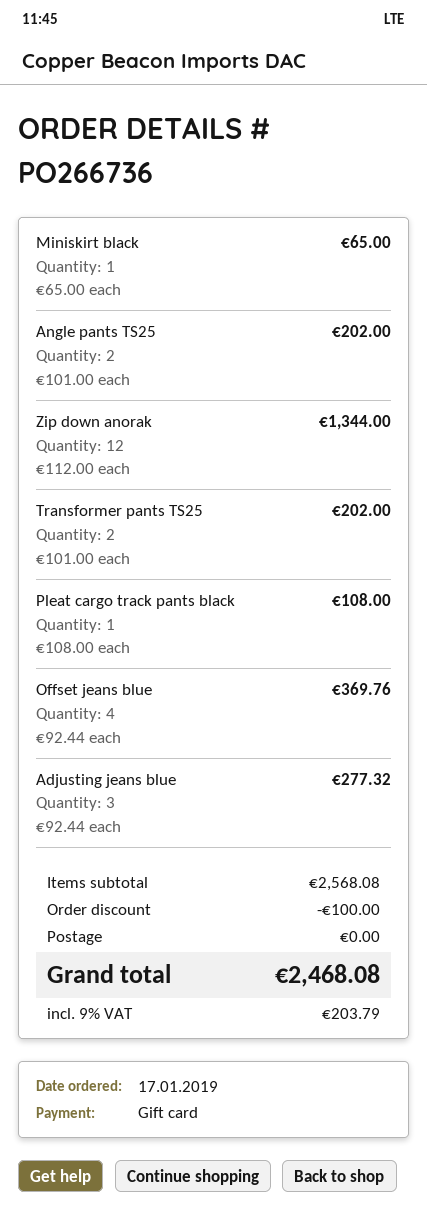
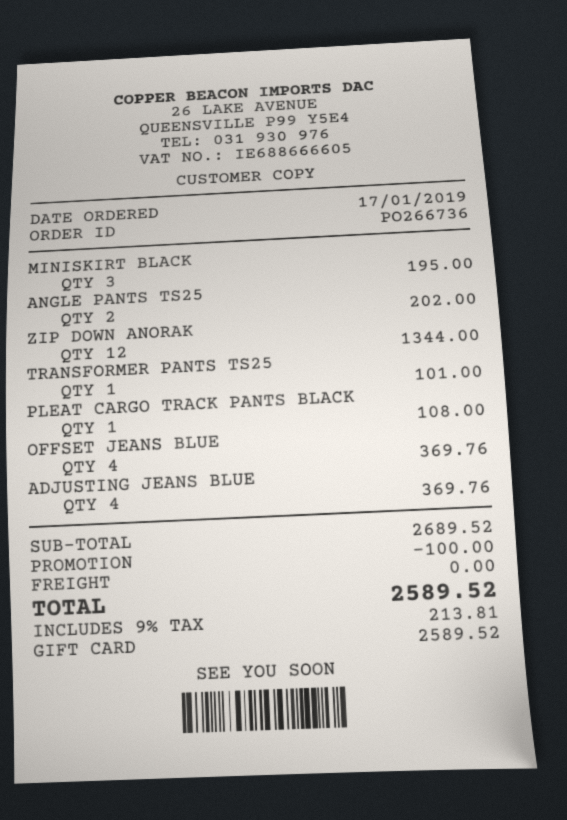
Miniskirt black: 1 for 65.00 -> 3 for 195.00
Transformer pants TS25: 2 for 202.00 -> 1 for 101.00
Adjusting jeans blue: 3 for 277.32 -> 4 for 369.76
subtotal: 2568.08 -> 2689.52
tax: 9% = 203.79 -> 9% = 213.81
total: 2468.08 -> 2589.52

